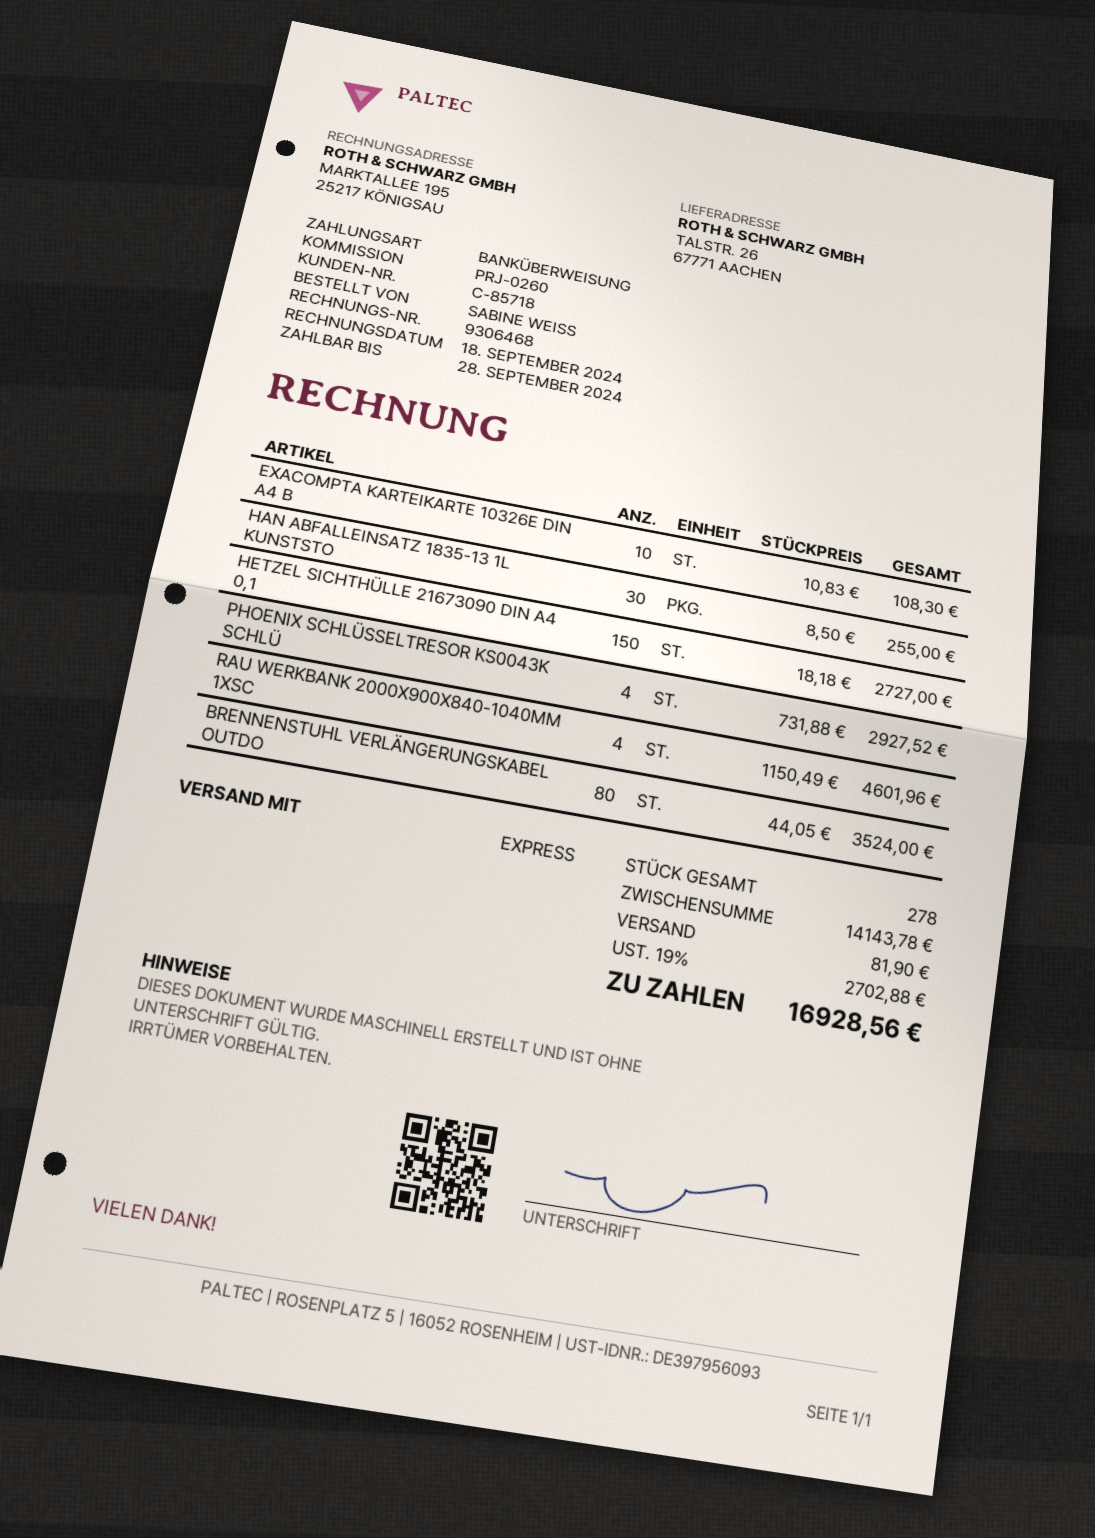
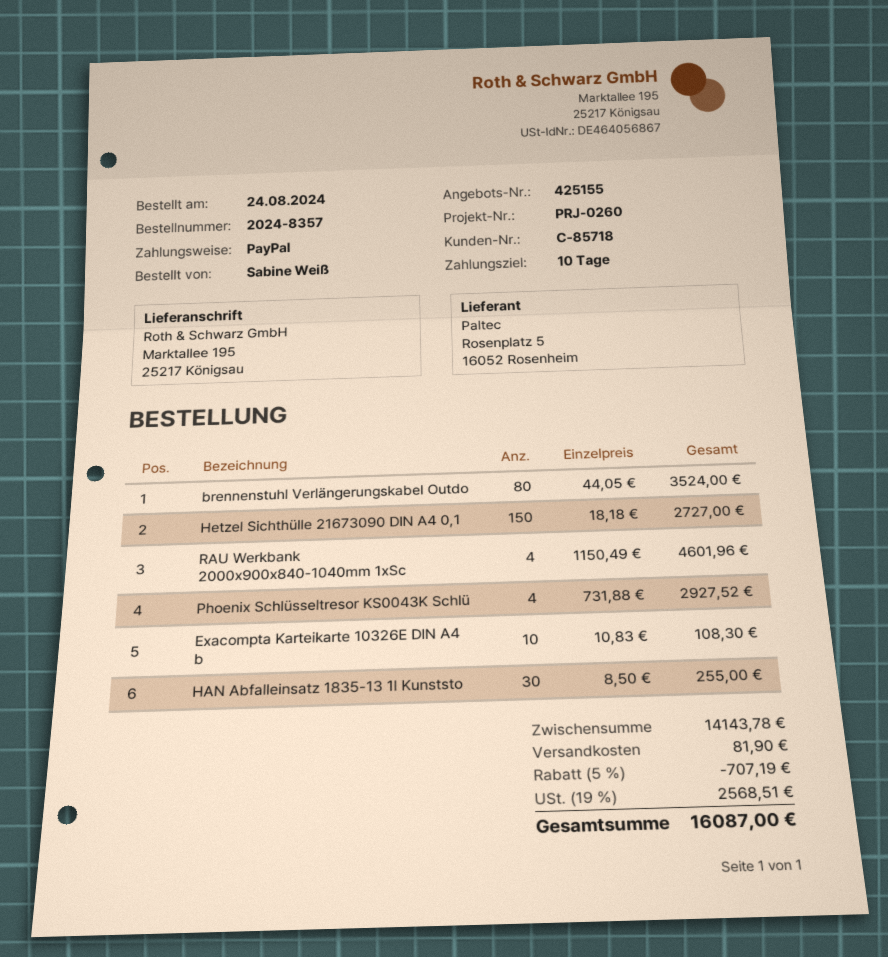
payment method: bank transfer -> PayPal
ship to: TALSTR. 26, 67771 AACHEN -> Marktallee 195, 25217 Königsau
discount: none -> 5% = 707.19
tax: 19% = 2702.88 -> 19% = 2568.51
total: 16928.56 -> 16087.00

